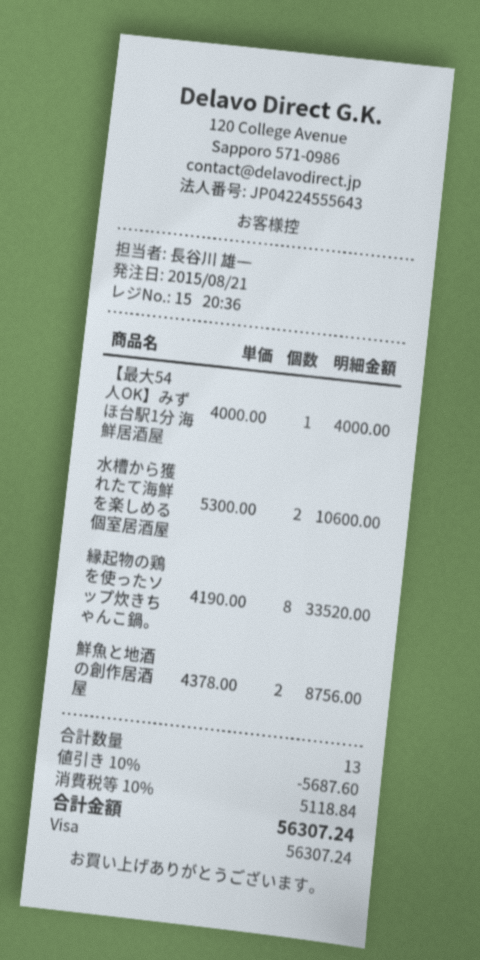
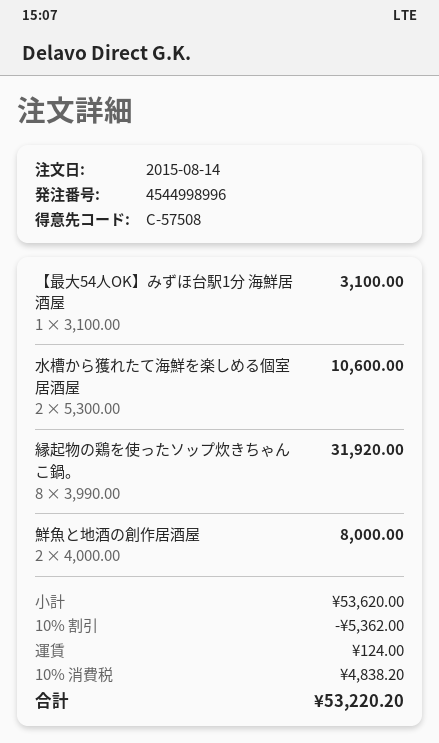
order date: 2015-08-21 -> 2015-08-14
【最大54人OK】みずほ台駅1分 海鮮居酒屋: 1 x 4000.00 = 4000.00 -> 1 x 3100.00 = 3100.00
縁起物の鶏を使ったソップ炊きちゃんこ鍋。: 8 x 4190.00 = 33520.00 -> 8 x 3990.00 = 31920.00
鮮魚と地酒の創作居酒屋: 2 x 4378.00 = 8756.00 -> 2 x 4000.00 = 8000.00
discount: 10% = 5687.60 -> 10% = 5362.00
shipping: none -> 124.00
tax: 10% = 5118.84 -> 10% = 4838.20
total: 56307.24 -> 53220.20

